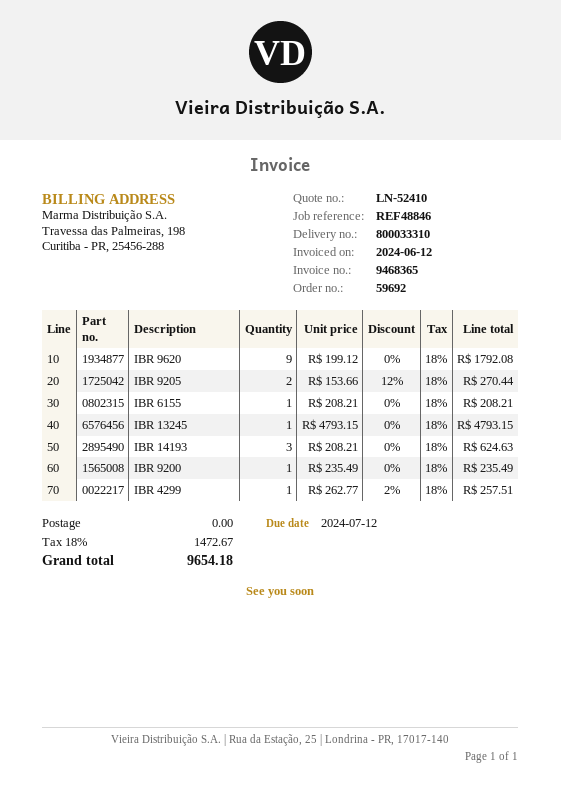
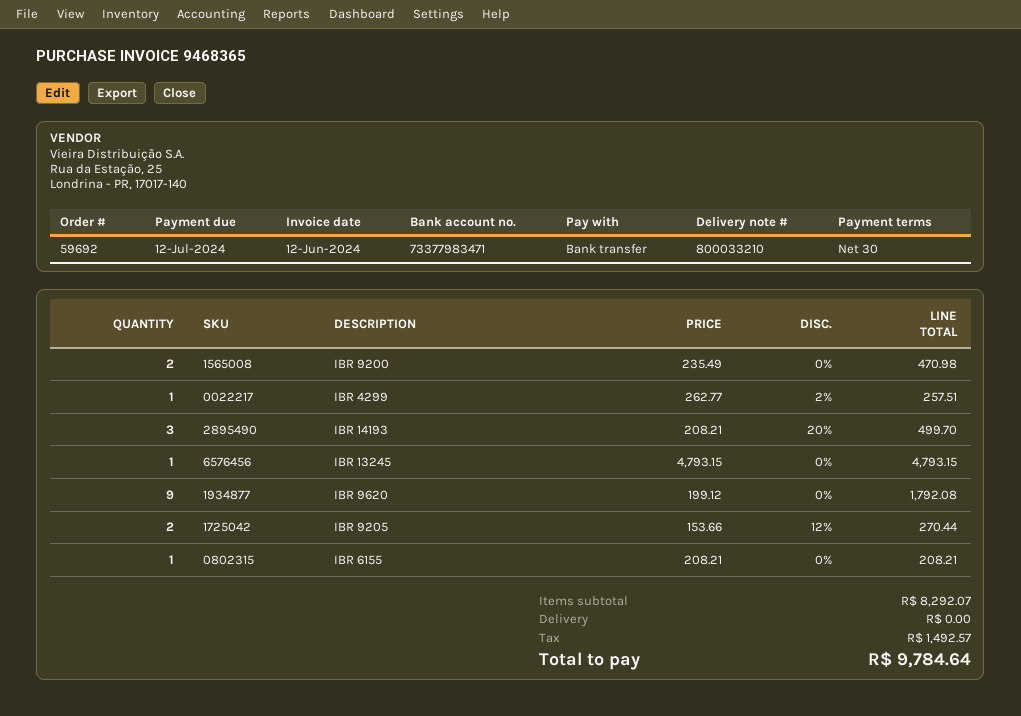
delivery note number: 800033310 -> 800033210
IBR 14193: 3 x 208.21 = 624.63 -> 3 x 208.21 - 20% = 499.70
IBR 9200: 1 x 235.49 = 235.49 -> 2 x 235.49 = 470.98
tax: 1472.67 -> 1492.57
total: 9654.18 -> 9784.64

